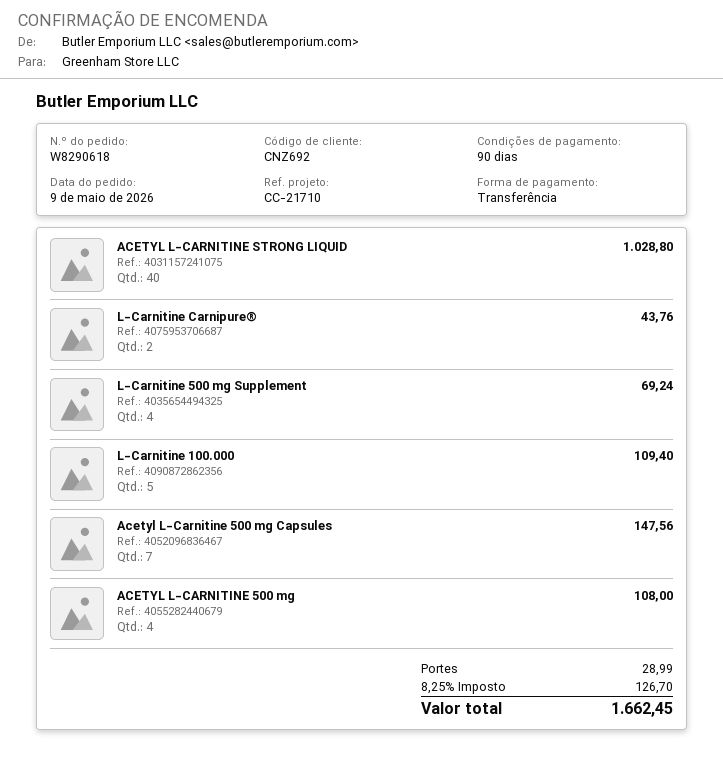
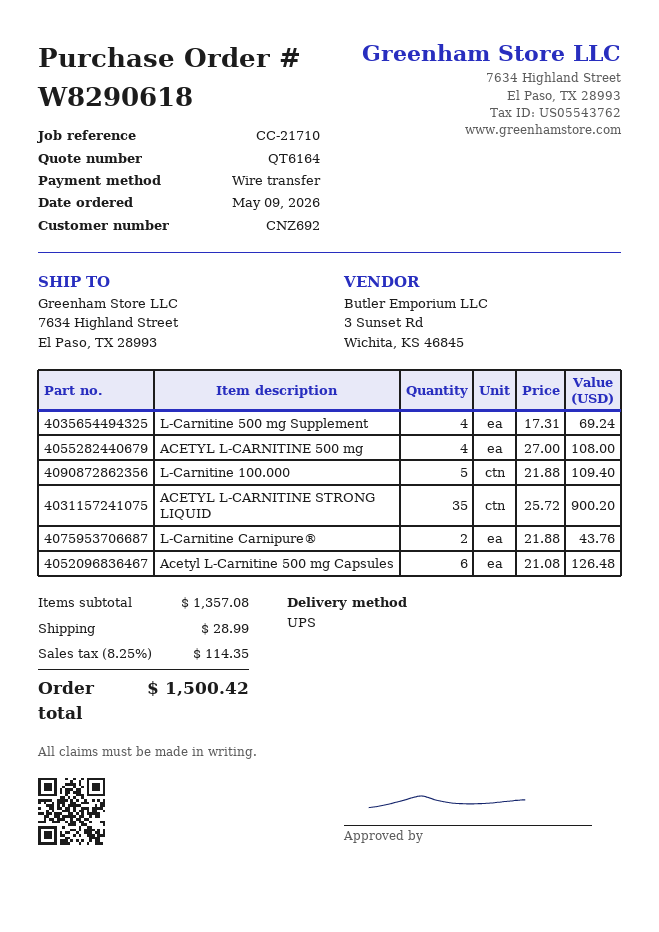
ACETYL L-CARNITINE STRONG LIQUID: 40 for 1028.80 -> 35 for 900.20
Acetyl L-Carnitine 500 mg Capsules: 7 for 147.56 -> 6 for 126.48
tax: 8.25% = 126.70 -> 8.25% = 114.35
total: 1662.45 -> 1500.42

